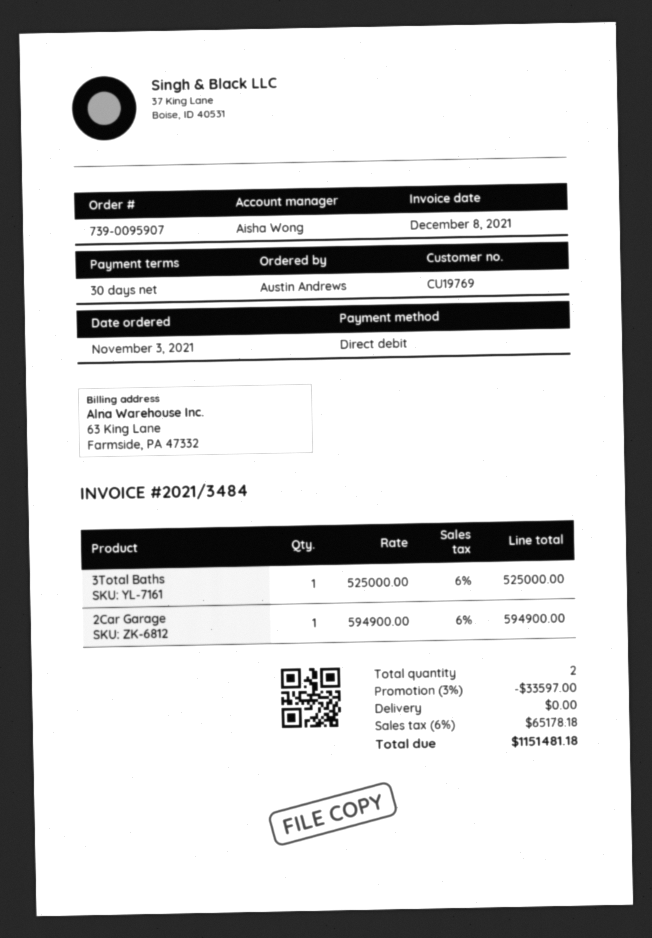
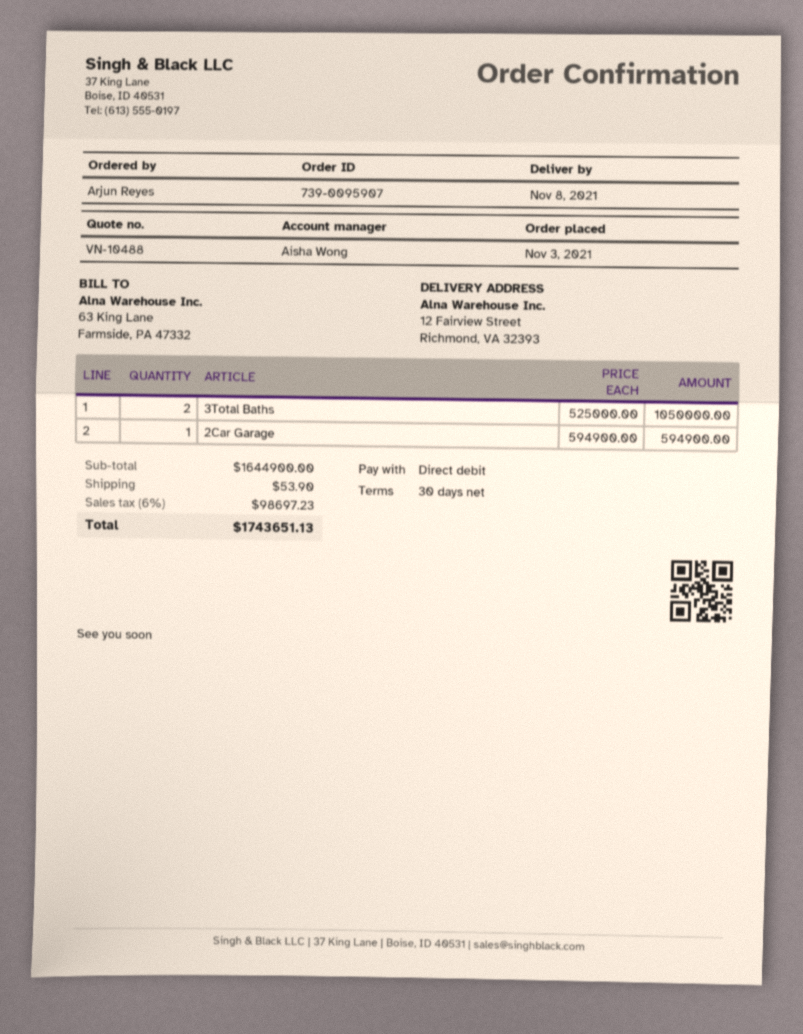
ordered by: Austin Andrews -> Arjun Reyes
3Total Baths: 1 x 525000.00 = 525000.00 -> 2 x 525000.00 = 1050000.00
discount: 3% = 33597.00 -> none
shipping: 0.00 -> 53.90
tax: 6% = 65178.18 -> 6% = 98697.23
total: 1151481.18 -> 1743651.13

